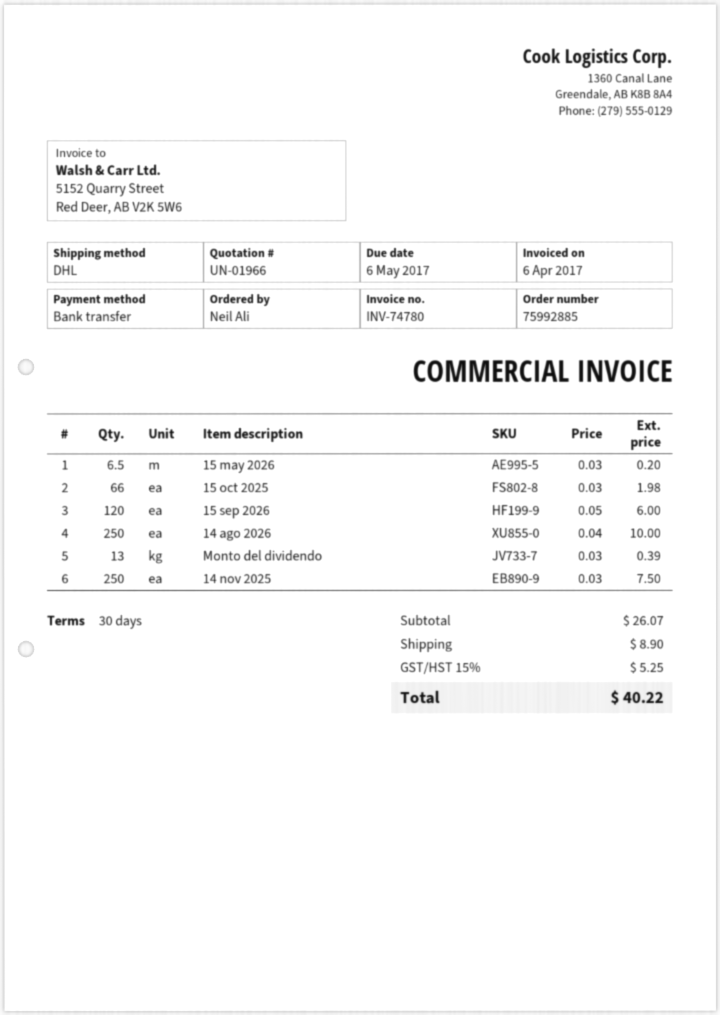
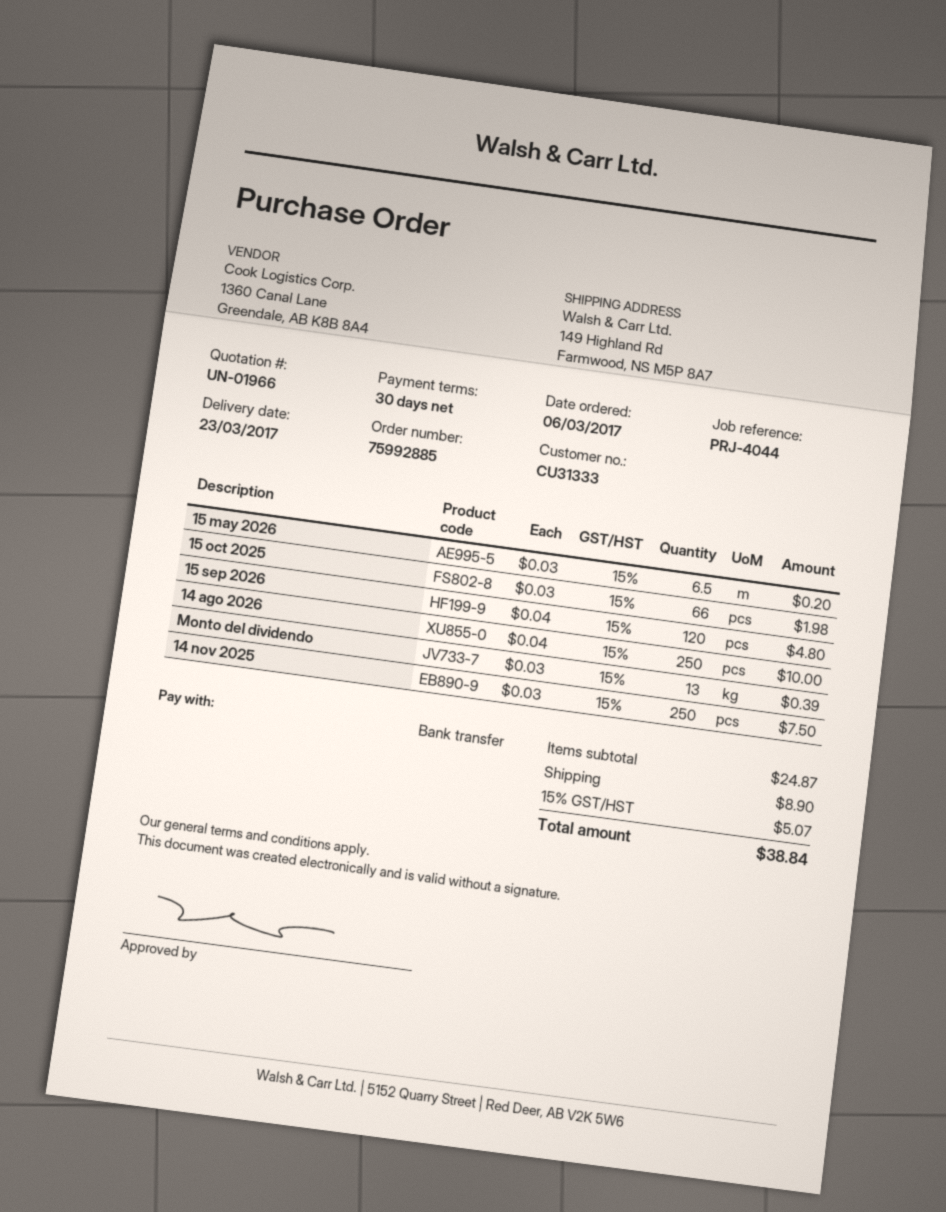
15 sep 2026: 120 x 0.05 = 6.00 -> 120 x 0.04 = 4.80
subtotal: 26.07 -> 24.87
tax: 15% = 5.25 -> 15% = 5.07
total: 40.22 -> 38.84

